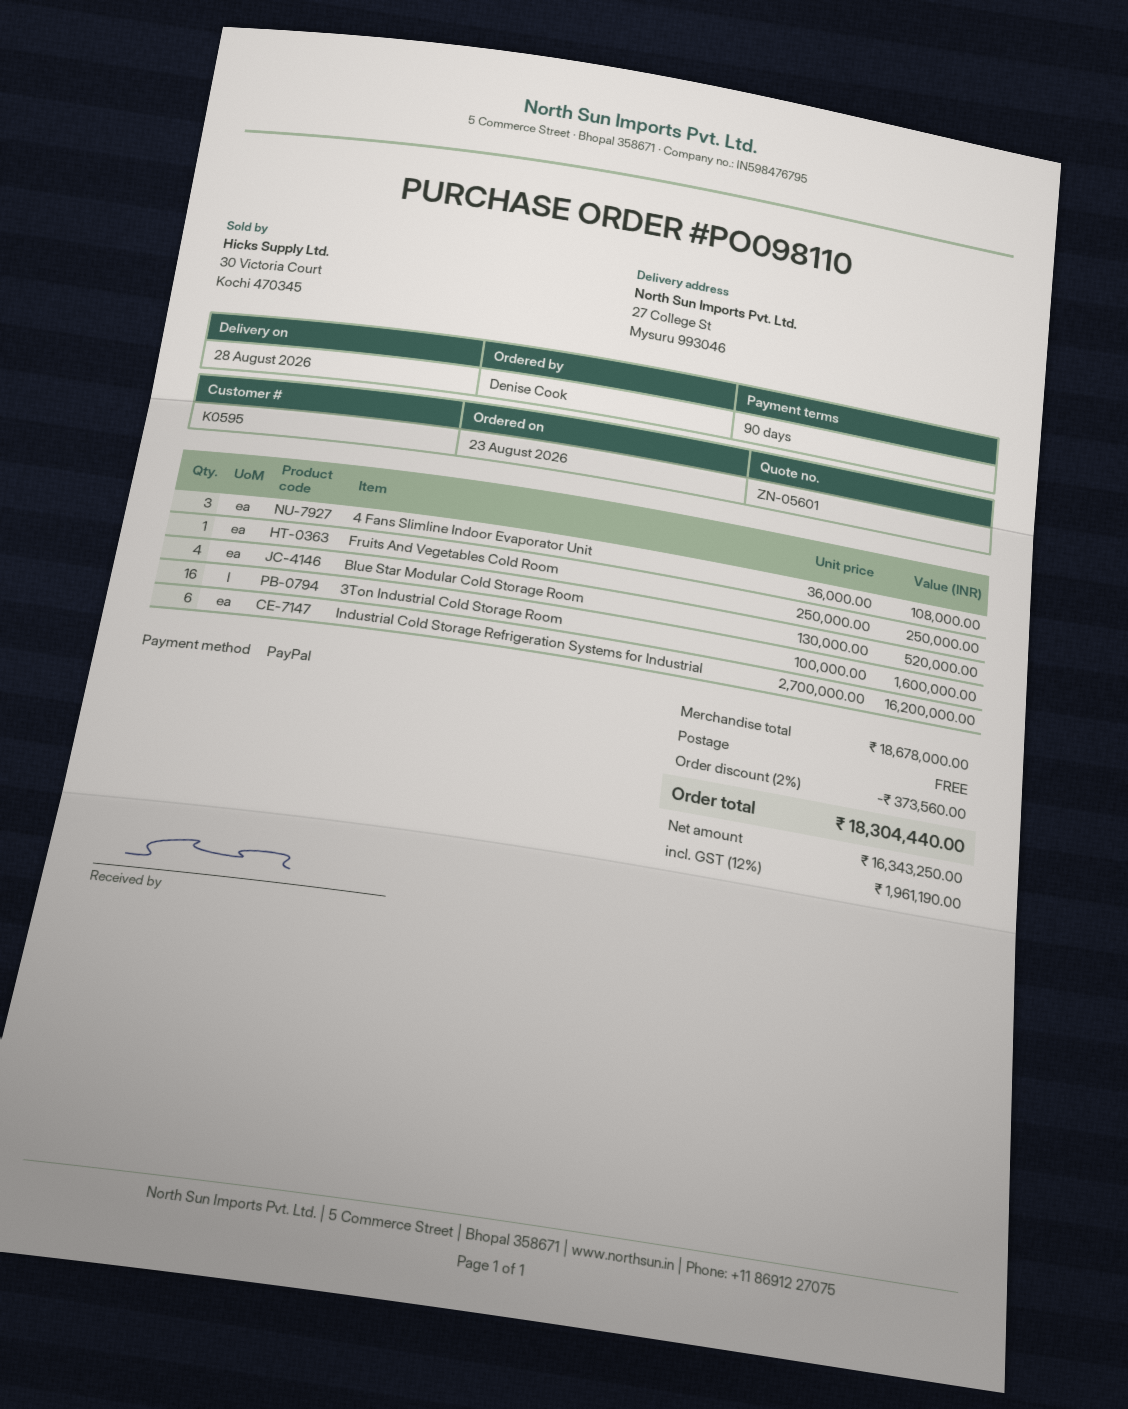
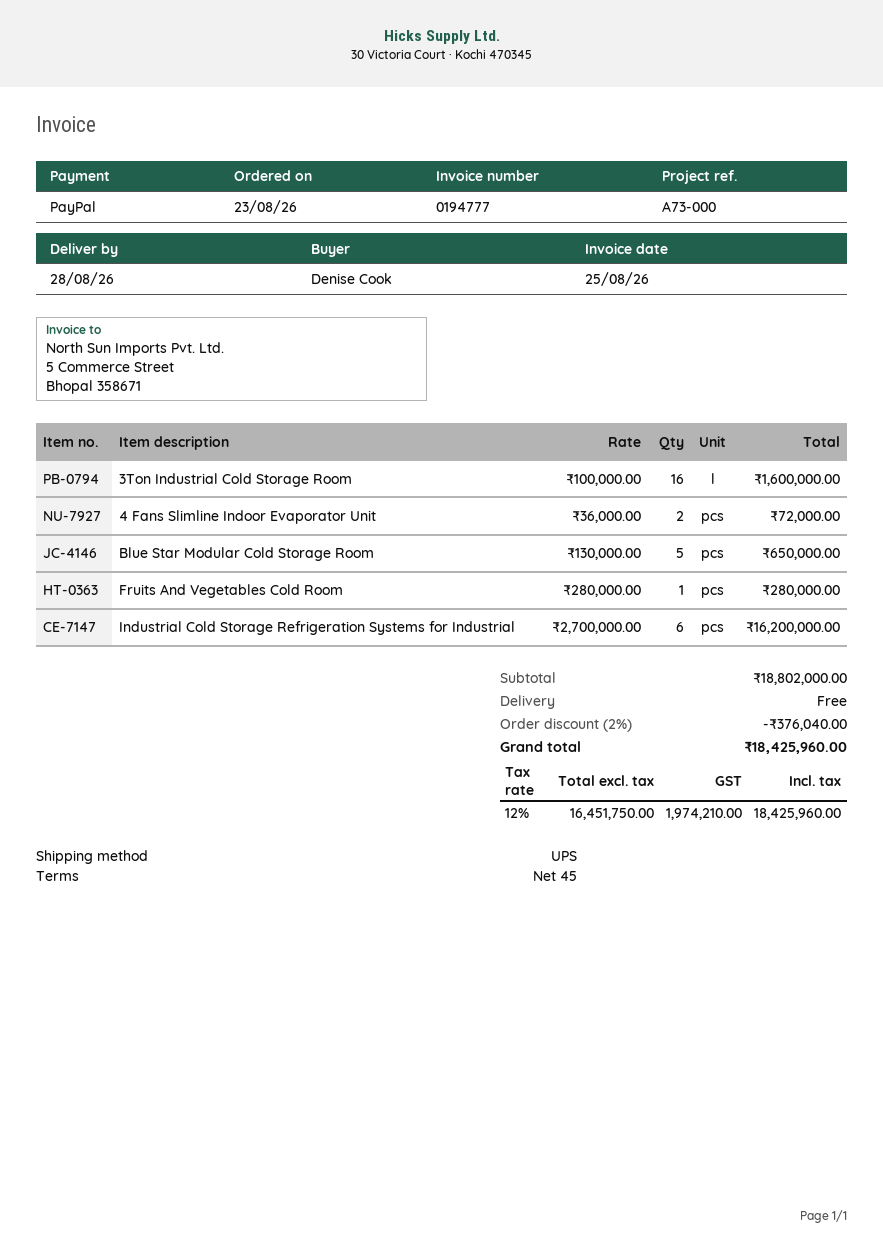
payment terms: 90 days -> 45 days
4 Fans Slimline Indoor Evaporator Unit: 3 x 36000.00 = 108000.00 -> 2 x 36000.00 = 72000.00
Fruits And Vegetables Cold Room: 1 x 250000.00 = 250000.00 -> 1 x 280000.00 = 280000.00
Blue Star Modular Cold Storage Room: 4 x 130000.00 = 520000.00 -> 5 x 130000.00 = 650000.00
subtotal: 18678000.00 -> 18802000.00
discount: 2% = 373560.00 -> 2% = 376040.00
net: 16343250.00 -> 16451750.00
tax: 12% = 1961190.00 -> 12% = 1974210.00
total: 18304440.00 -> 18425960.00

